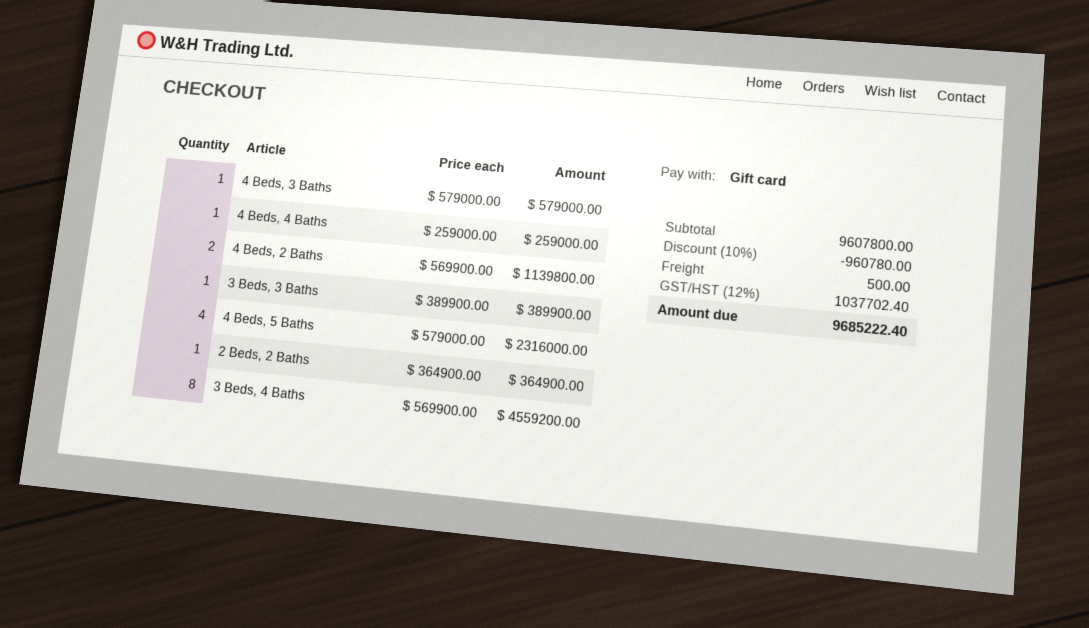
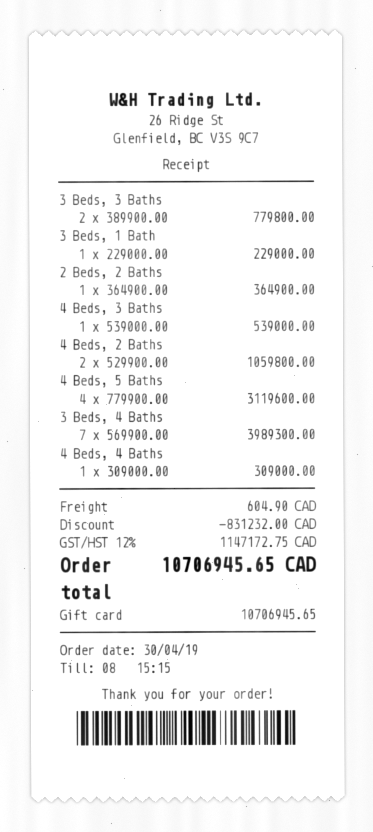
4 Beds, 3 Baths: 1 x 579000.00 = 579000.00 -> 1 x 539000.00 = 539000.00
4 Beds, 4 Baths: 1 x 259000.00 = 259000.00 -> 1 x 309000.00 = 309000.00
4 Beds, 2 Baths: 2 x 569900.00 = 1139800.00 -> 2 x 529900.00 = 1059800.00
3 Beds, 3 Baths: 1 x 389900.00 = 389900.00 -> 2 x 389900.00 = 779800.00
4 Beds, 5 Baths: 4 x 579000.00 = 2316000.00 -> 4 x 779900.00 = 3119600.00
3 Beds, 4 Baths: 8 x 569900.00 = 4559200.00 -> 7 x 569900.00 = 3989300.00
3 Beds, 1 Bath: none -> 1 x 229000.00 = 229000.00
discount: 960780.00 -> 831232.00
shipping: 500.00 -> 604.90
tax: 12% = 1037702.40 -> 12% = 1147172.75
total: 9685222.40 -> 10706945.65

